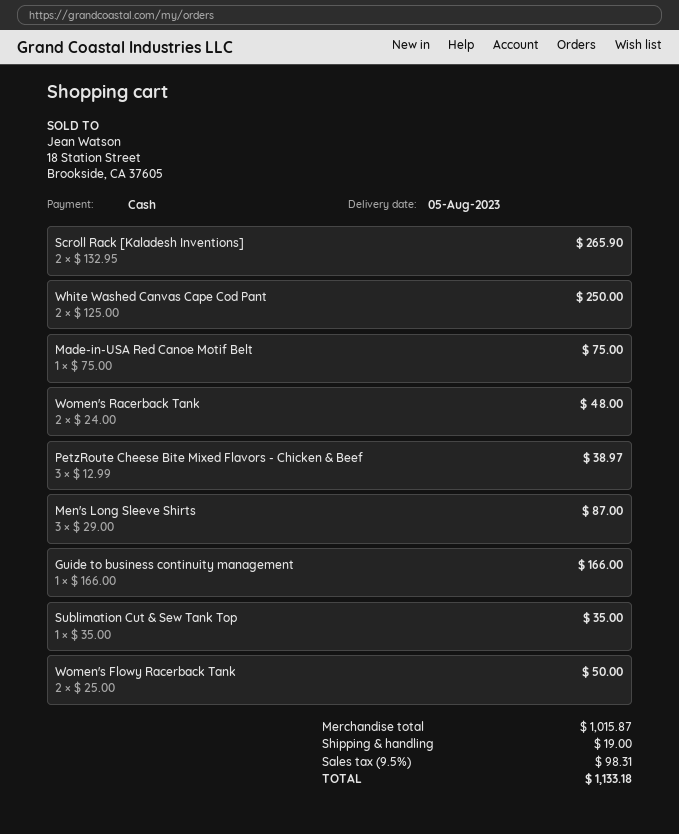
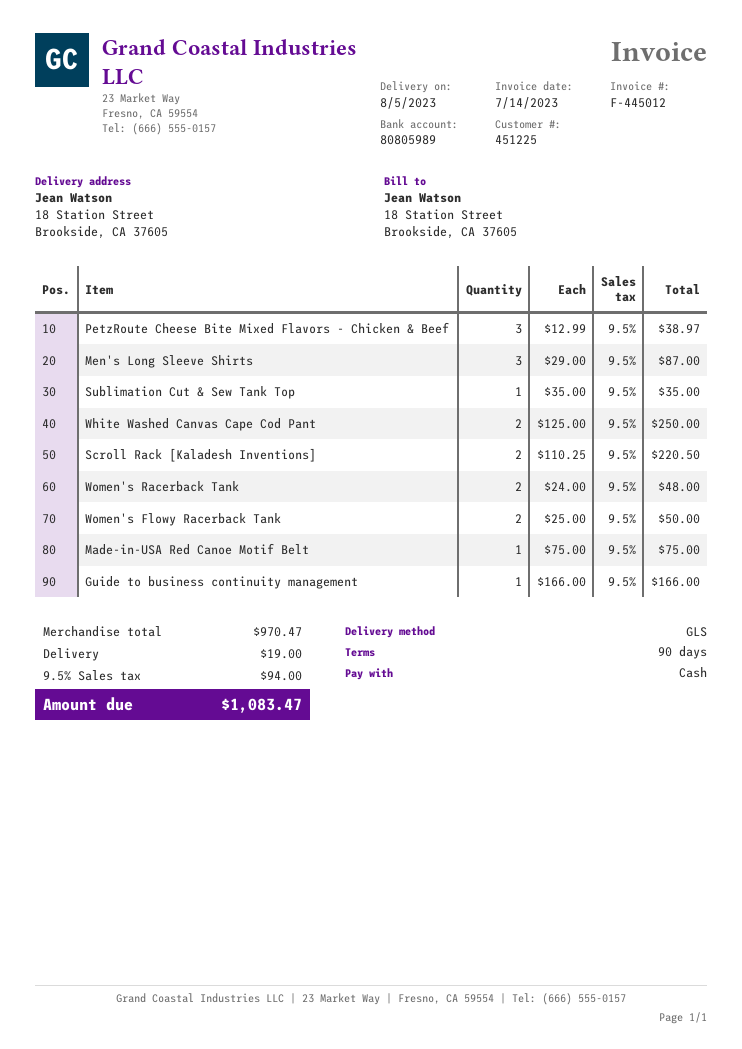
Scroll Rack [Kaladesh Inventions]: 2 x 132.95 = 265.90 -> 2 x 110.25 = 220.50
subtotal: 1015.87 -> 970.47
tax: 9.5% = 98.31 -> 9.5% = 94.00
total: 1133.18 -> 1083.47

